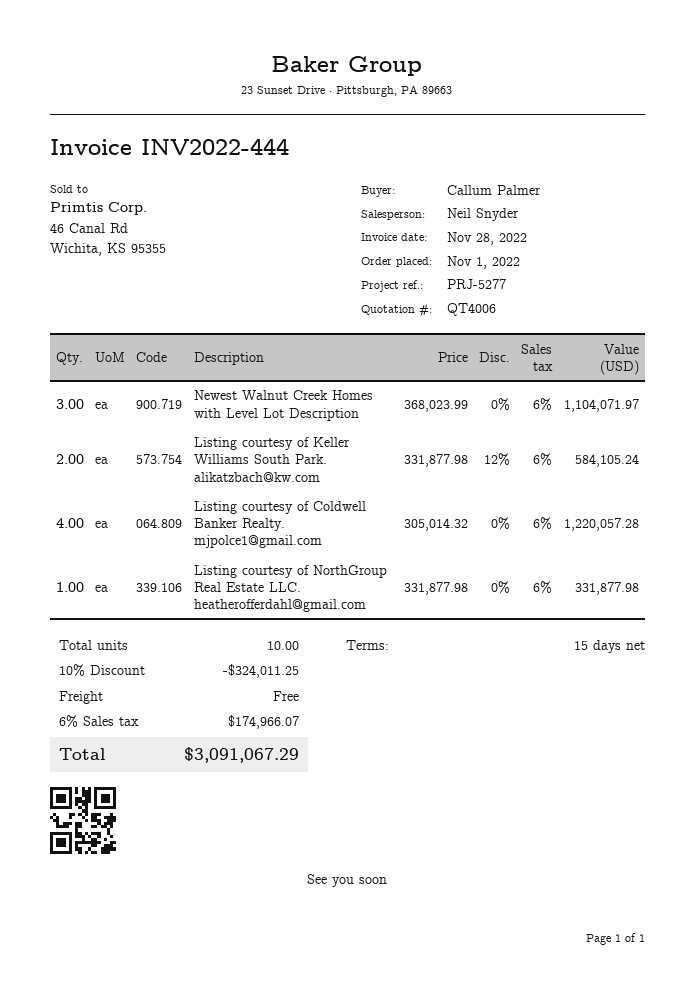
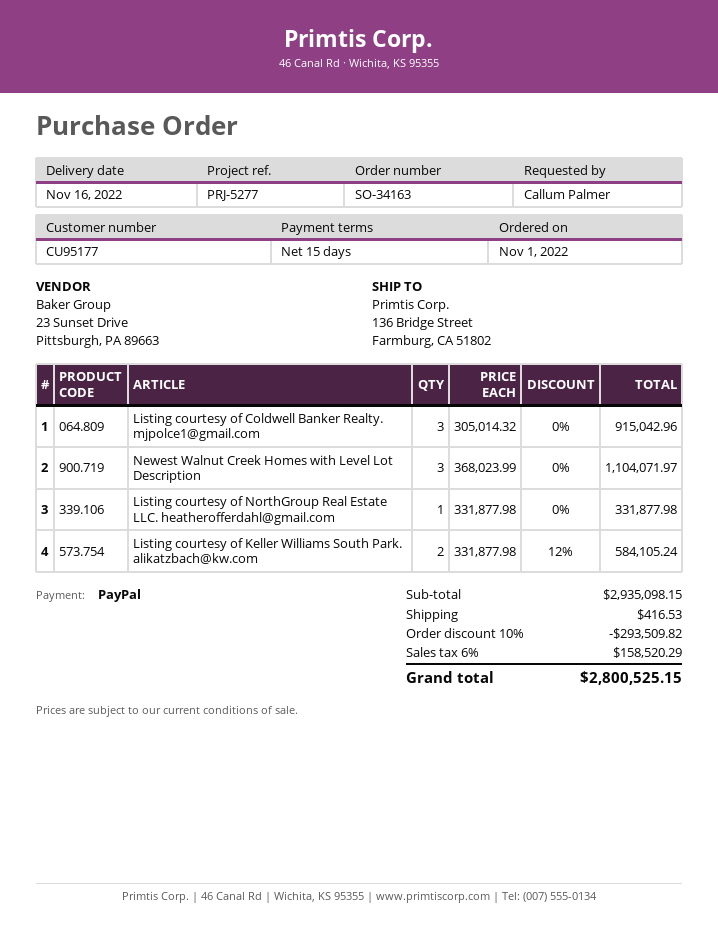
Listing courtesy of Coldwell Banker Realty. mjpolce1@gmail.com: 4 x 305014.32 = 1220057.28 -> 3 x 305014.32 = 915042.96
discount: 10% = 324011.25 -> 10% = 293509.82
shipping: 0.00 -> 416.53
tax: 6% = 174966.07 -> 6% = 158520.29
total: 3091067.29 -> 2800525.15

